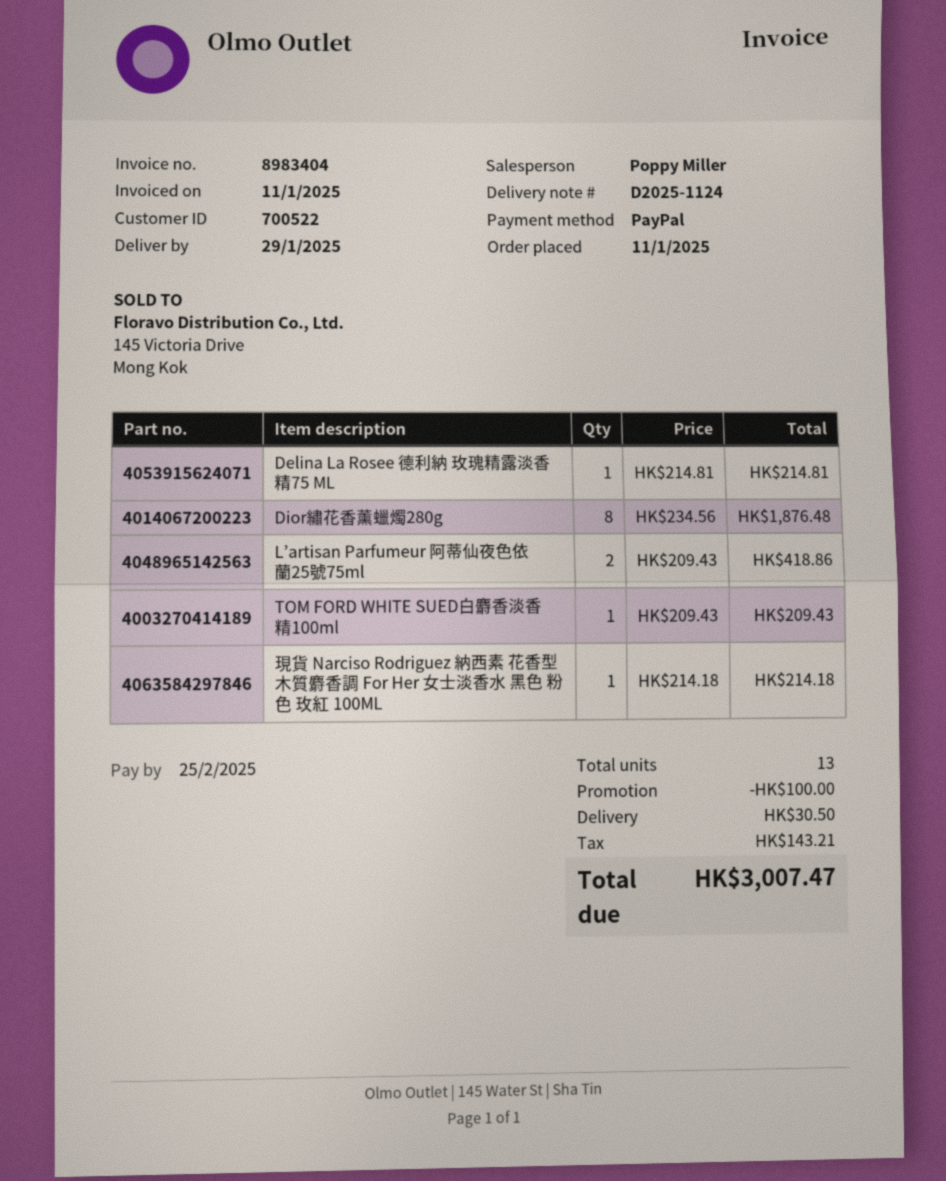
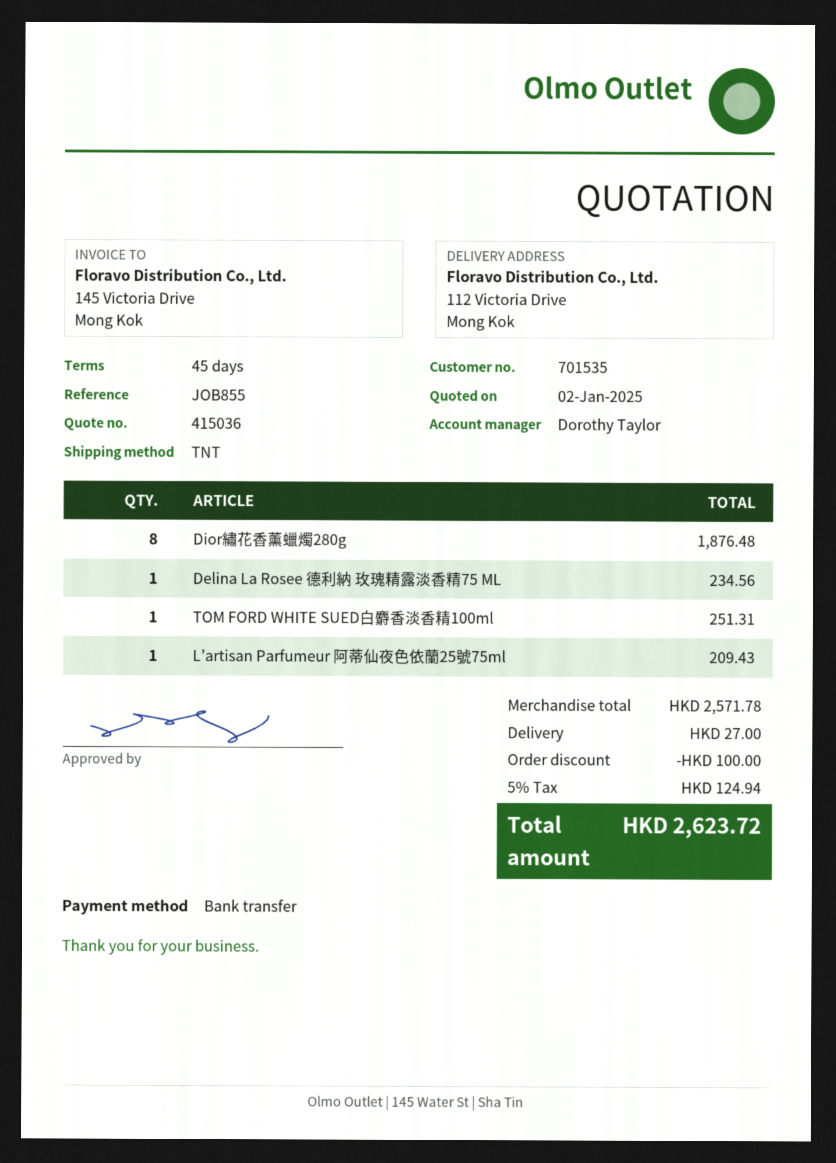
customer number: 700522 -> 701535
sales rep: Poppy Miller -> Dorothy Taylor
payment method: PayPal -> bank transfer
Delina La Rosee 德利納 玫瑰精露淡香精75 ML: 1 for 214.81 -> 1 for 234.56
L’artisan Parfumeur 阿蒂仙夜色依蘭25號75ml: 2 for 418.86 -> 1 for 209.43
TOM FORD WHITE SUED白麝香淡香精100ml: 1 for 209.43 -> 1 for 251.31
現貨 Narciso Rodriguez 納西素 花香型木質麝香調 For Her 女士淡香水 黑色 粉色 玫紅 100ML: 1 for 214.18 -> none
shipping: 30.50 -> 27.00
tax: 143.21 -> 124.94
total: 3007.47 -> 2623.72

